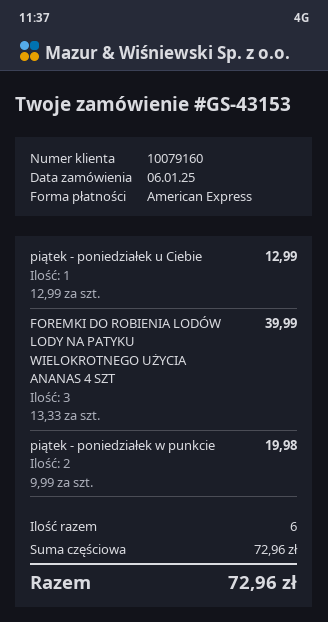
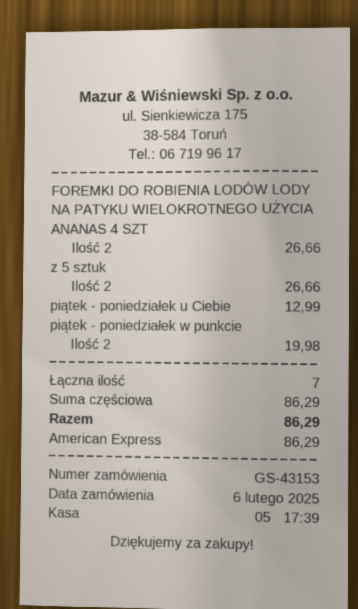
order date: 2025-01-06 -> 2025-02-06
FOREMKI DO ROBIENIA LODÓW LODY NA PATYKU WIELOKROTNEGO UŻYCIA ANANAS 4 SZT: 3 for 39.99 -> 2 for 26.66
z 5 sztuk: none -> 2 for 26.66
total quantity: 6 -> 7
subtotal: 72.96 -> 86.29
total: 72.96 -> 86.29

